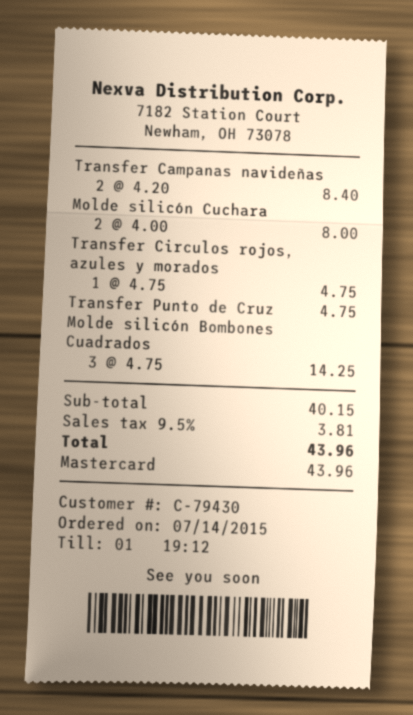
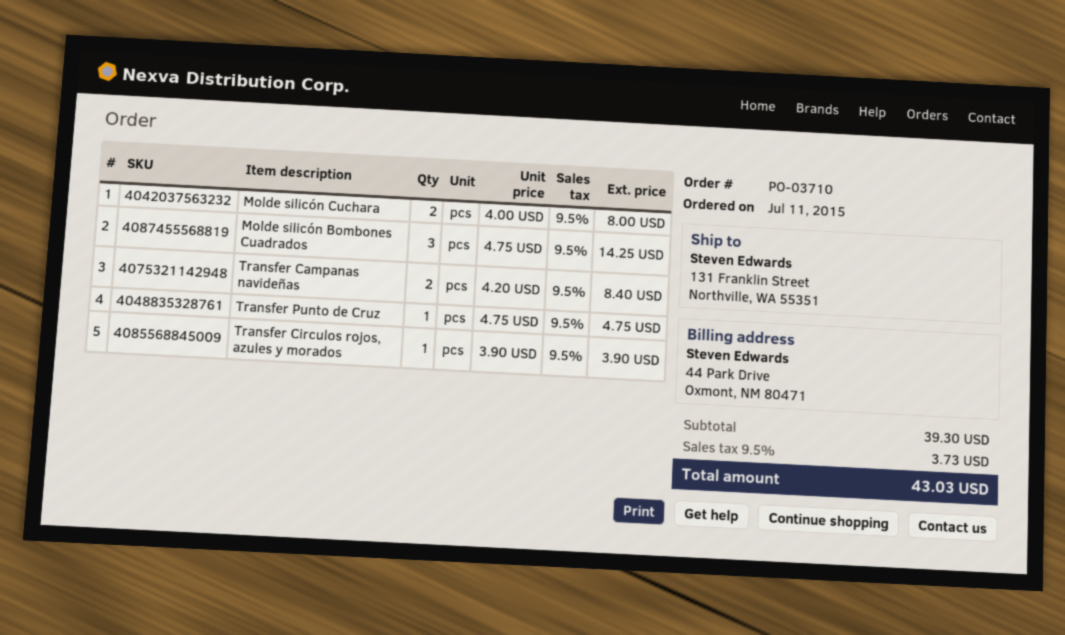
order date: 2015-07-14 -> 2015-07-11
Transfer Circulos rojos, azules y morados: 1 x 4.75 = 4.75 -> 1 x 3.90 = 3.90
subtotal: 40.15 -> 39.30
tax: 9.5% = 3.81 -> 9.5% = 3.73
total: 43.96 -> 43.03

